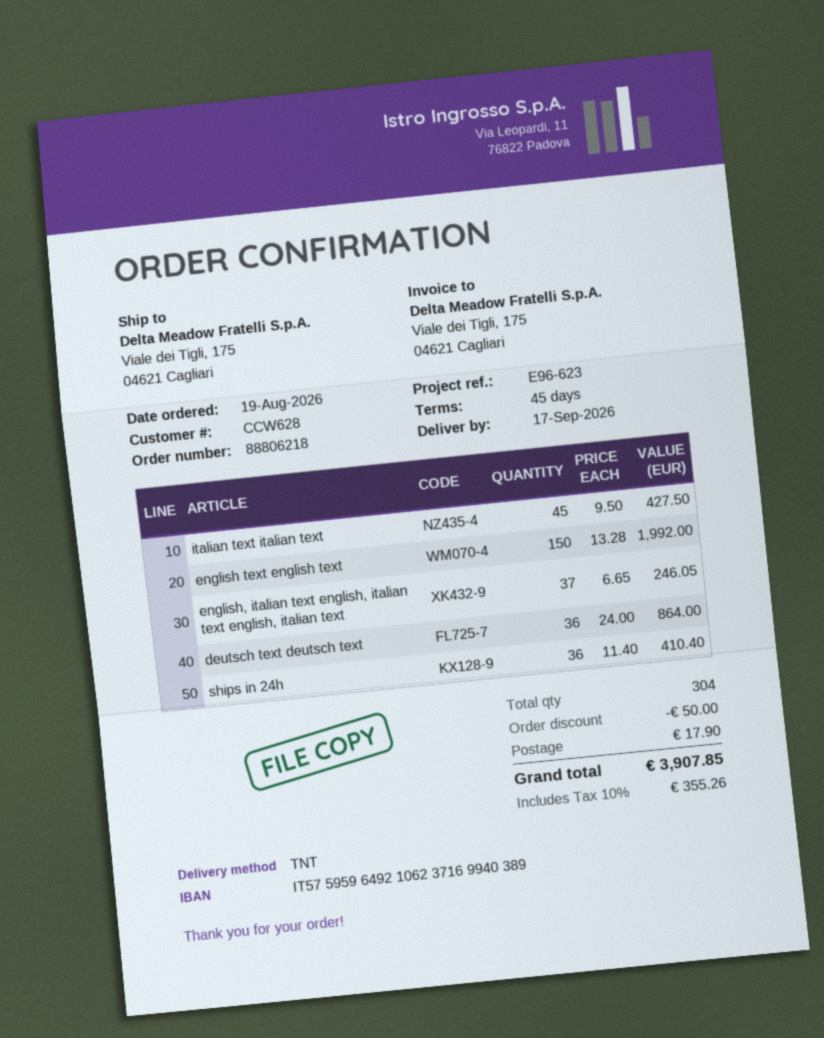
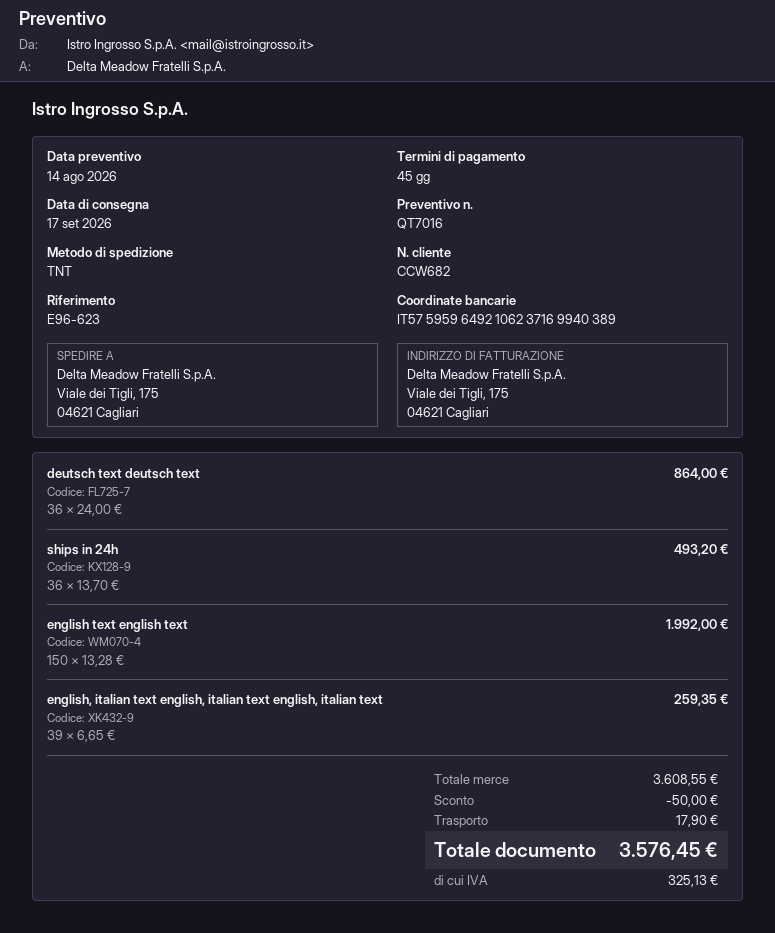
customer number: CCW628 -> CCW682
italian text italian text: 45 x 9.50 = 427.50 -> none
english, italian text english, italian text english, italian text: 37 x 6.65 = 246.05 -> 39 x 6.65 = 259.35
ships in 24h: 36 x 11.40 = 410.40 -> 36 x 13.70 = 493.20
tax: 355.26 -> 325.13
total: 3907.85 -> 3576.45

